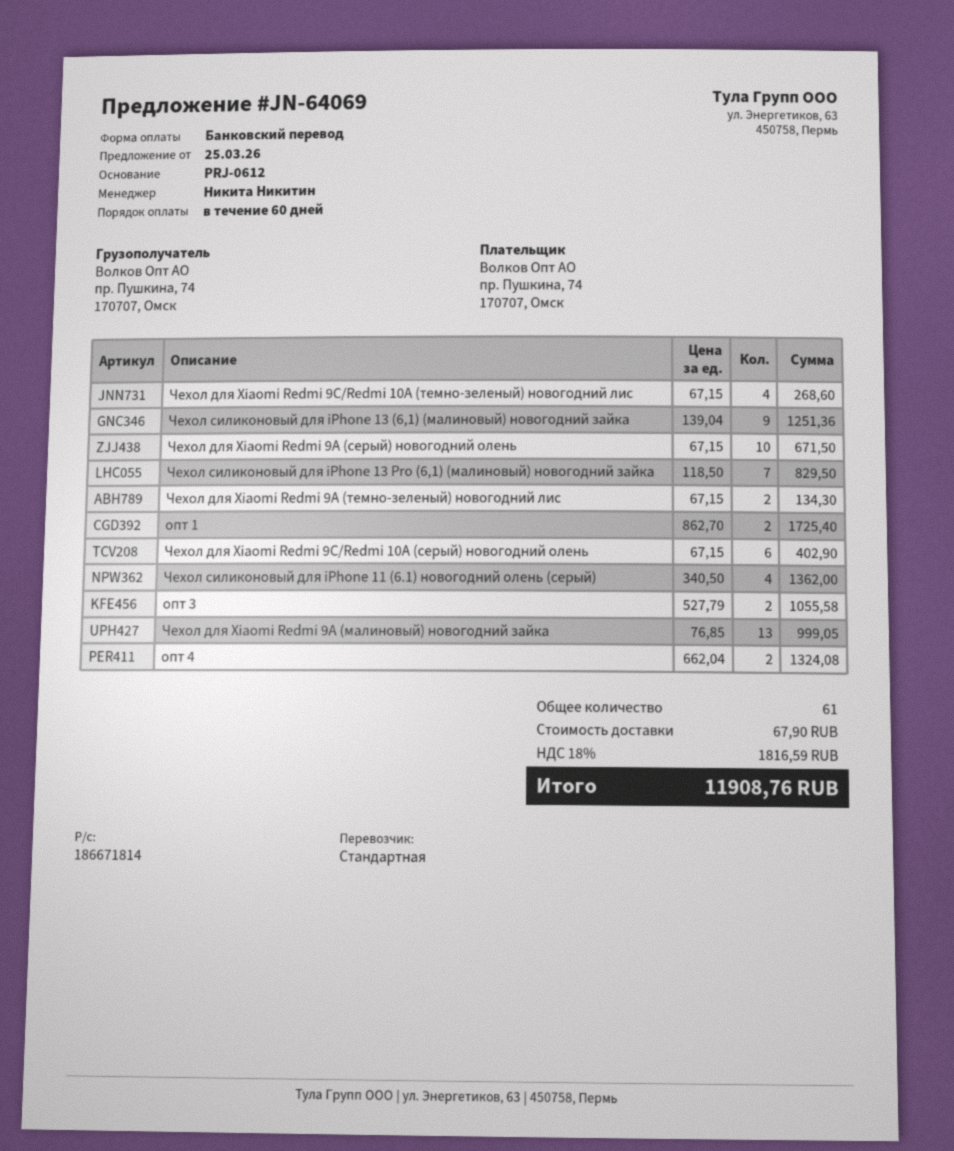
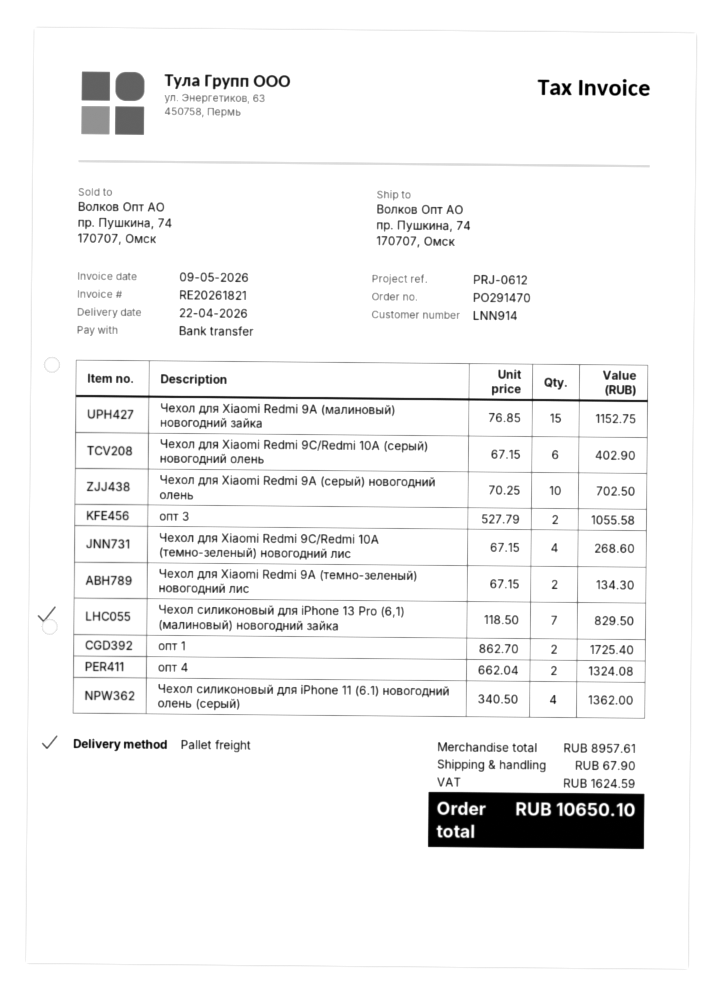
shipping method: standard -> pallet freight
Чехол силиконовый для iPhone 13 (6,1) (малиновый) новогодний зайка: 9 x 139.04 = 1251.36 -> none
Чехол для Xiaomi Redmi 9A (серый) новогодний олень: 10 x 67.15 = 671.50 -> 10 x 70.25 = 702.50
Чехол для Xiaomi Redmi 9A (малиновый) новогодний зайка: 13 x 76.85 = 999.05 -> 15 x 76.85 = 1152.75
tax: 1816.59 -> 1624.59
total: 11908.76 -> 10650.10

